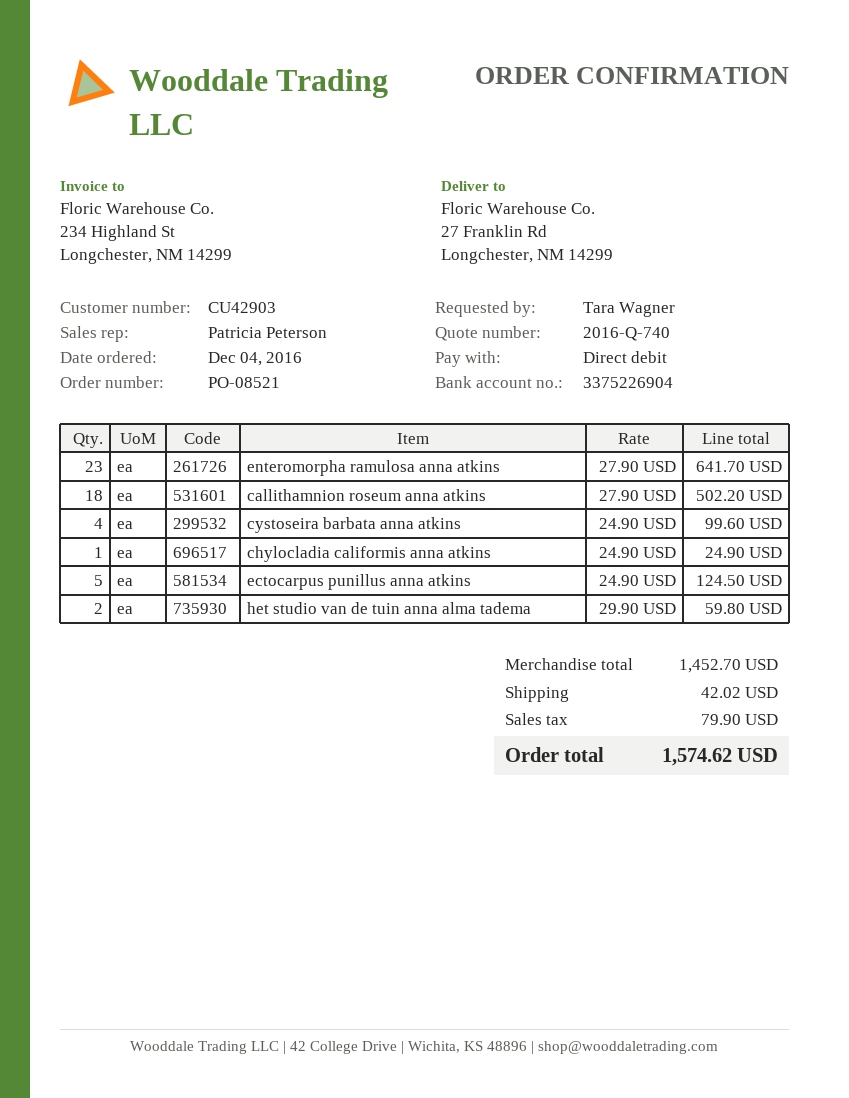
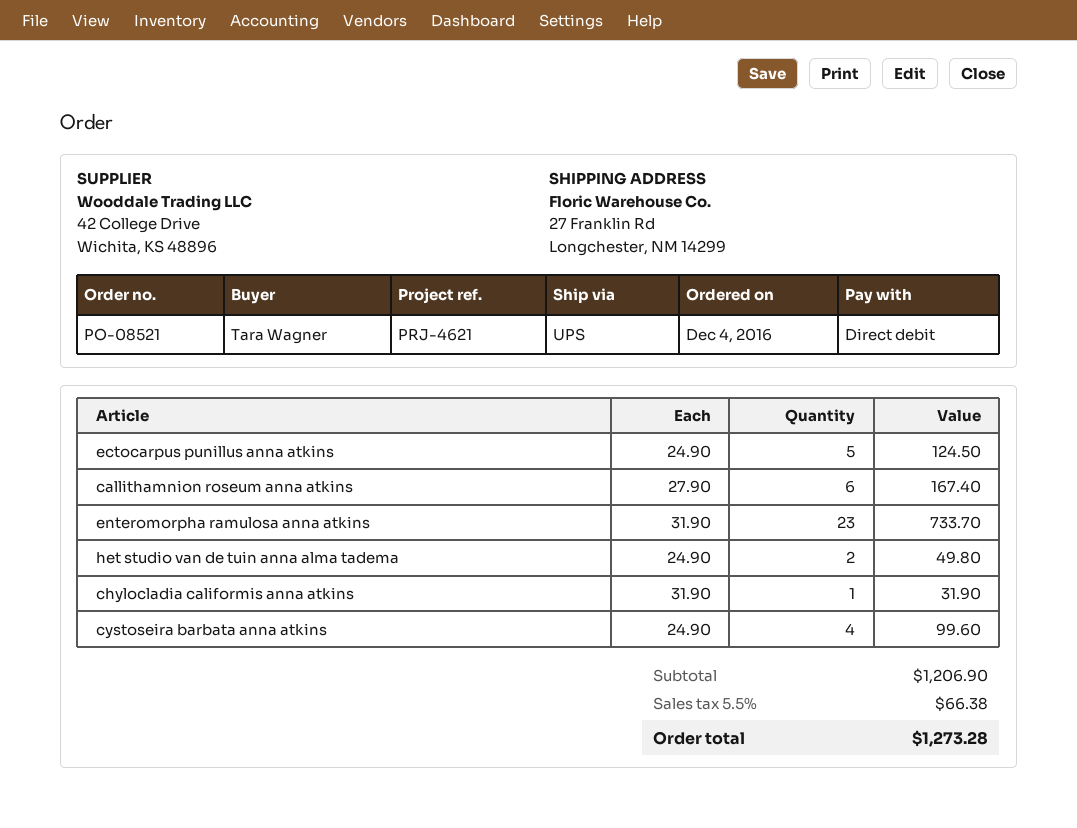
enteromorpha ramulosa anna atkins: 23 x 27.90 = 641.70 -> 23 x 31.90 = 733.70
callithamnion roseum anna atkins: 18 x 27.90 = 502.20 -> 6 x 27.90 = 167.40
chylocladia califormis anna atkins: 1 x 24.90 = 24.90 -> 1 x 31.90 = 31.90
het studio van de tuin anna alma tadema: 2 x 29.90 = 59.80 -> 2 x 24.90 = 49.80
subtotal: 1452.70 -> 1206.90
shipping: 42.02 -> none
tax: 79.90 -> 66.38
total: 1574.62 -> 1273.28

